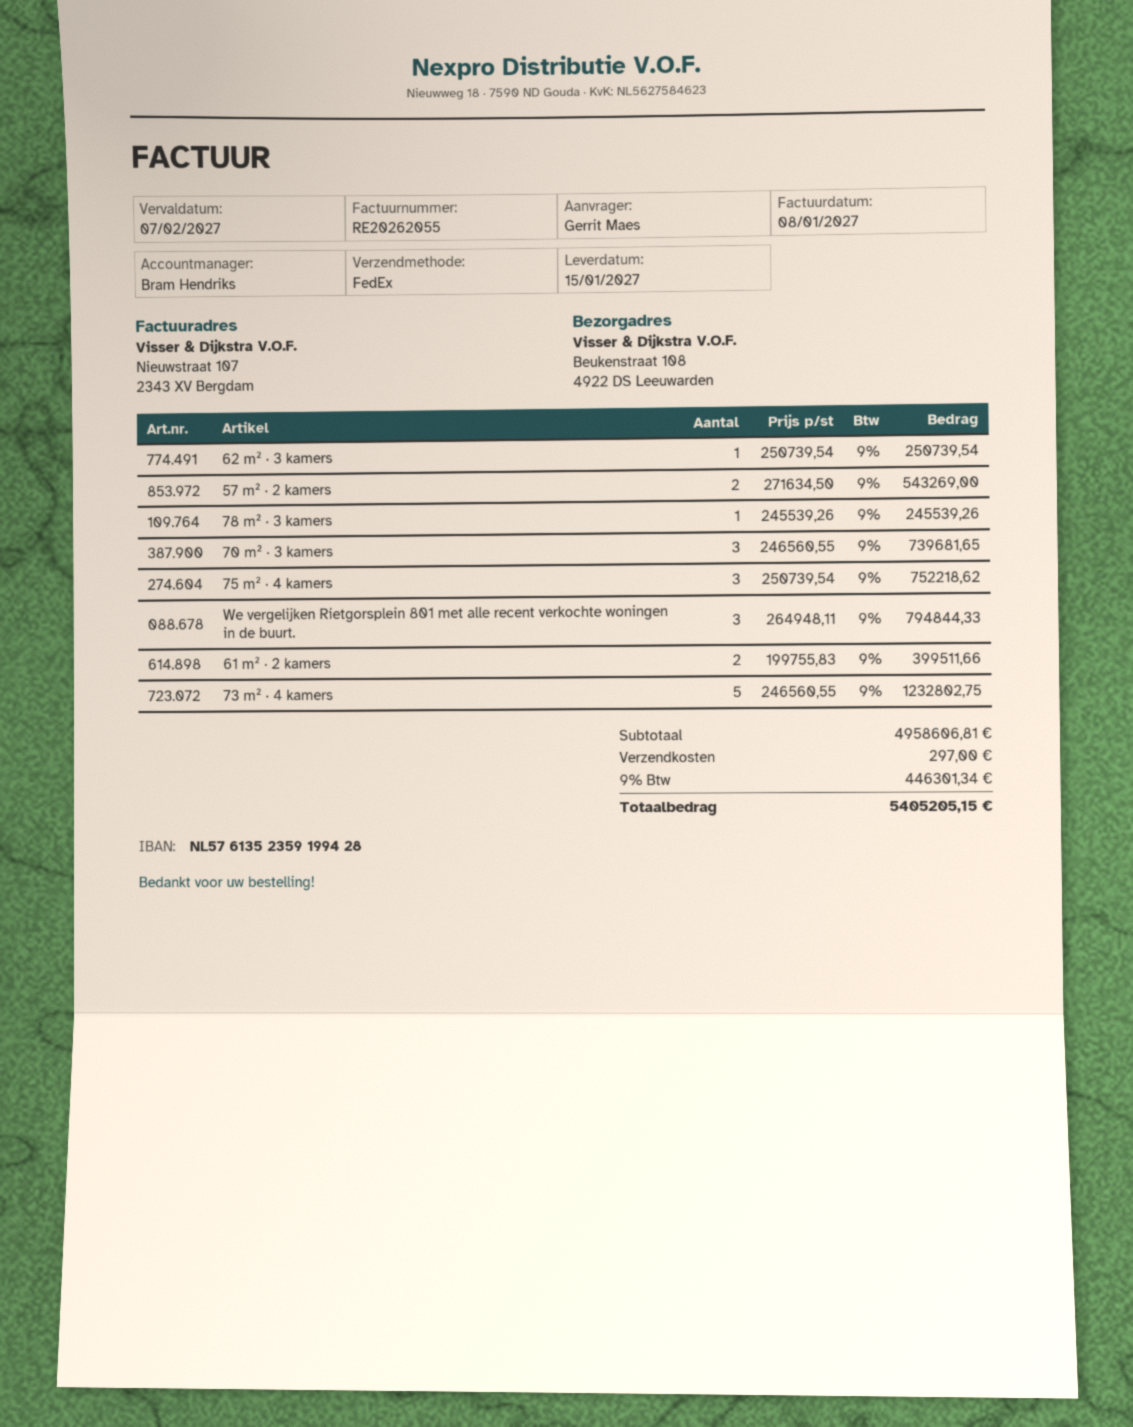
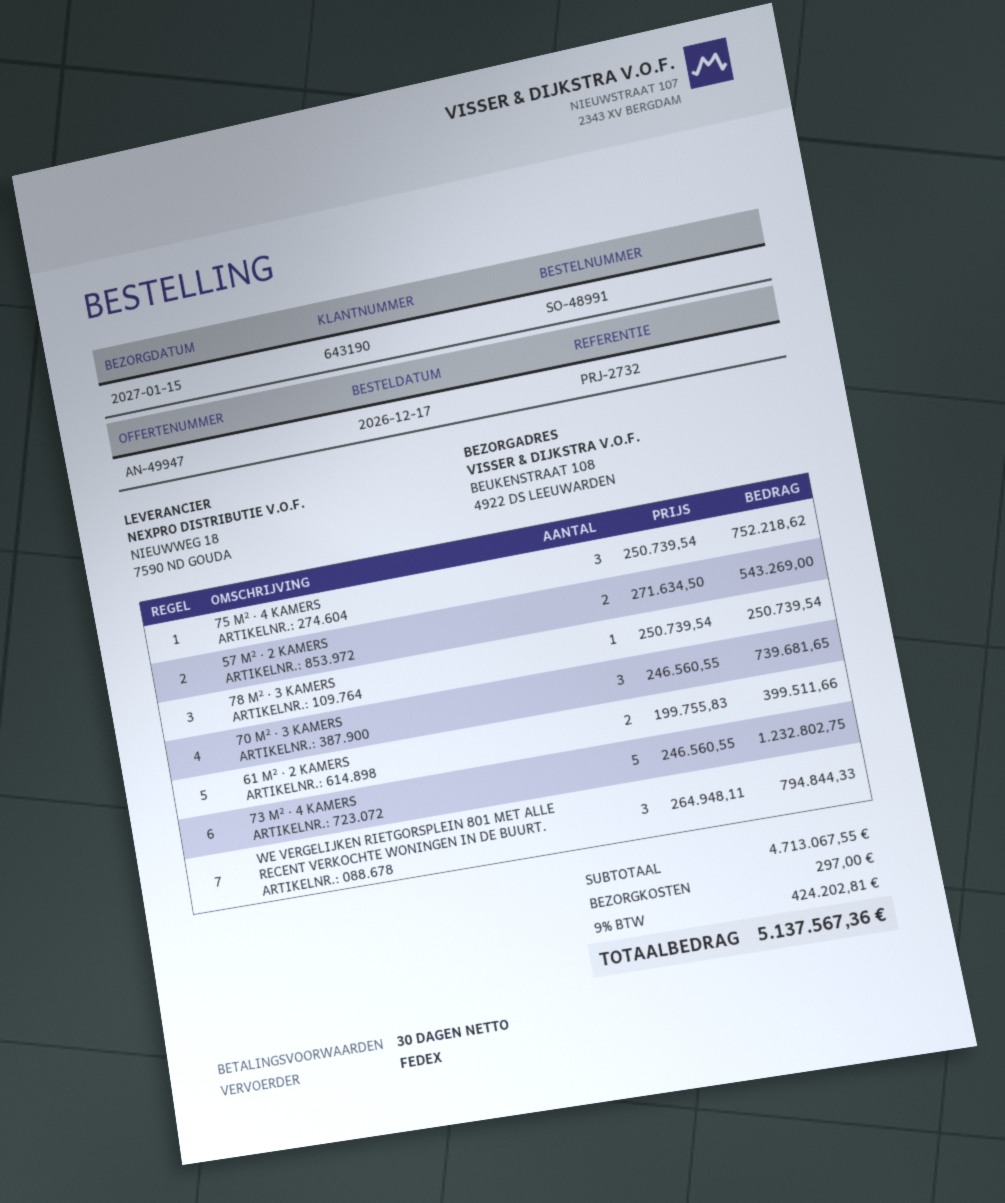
62 m² · 3 kamers: 1 x 250739.54 = 250739.54 -> none
78 m² · 3 kamers: 1 x 245539.26 = 245539.26 -> 1 x 250739.54 = 250739.54
subtotal: 4958606.81 -> 4713067.55
tax: 9% = 446301.34 -> 9% = 424202.81
total: 5405205.15 -> 5137567.36

